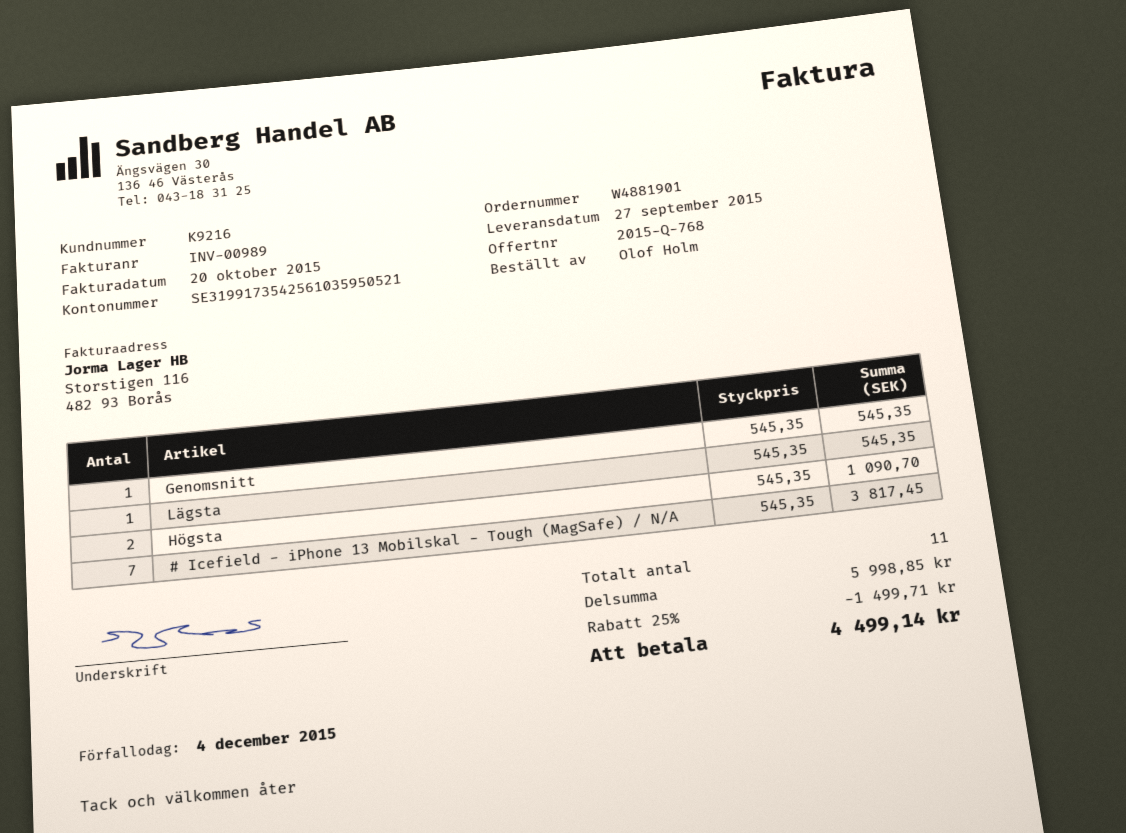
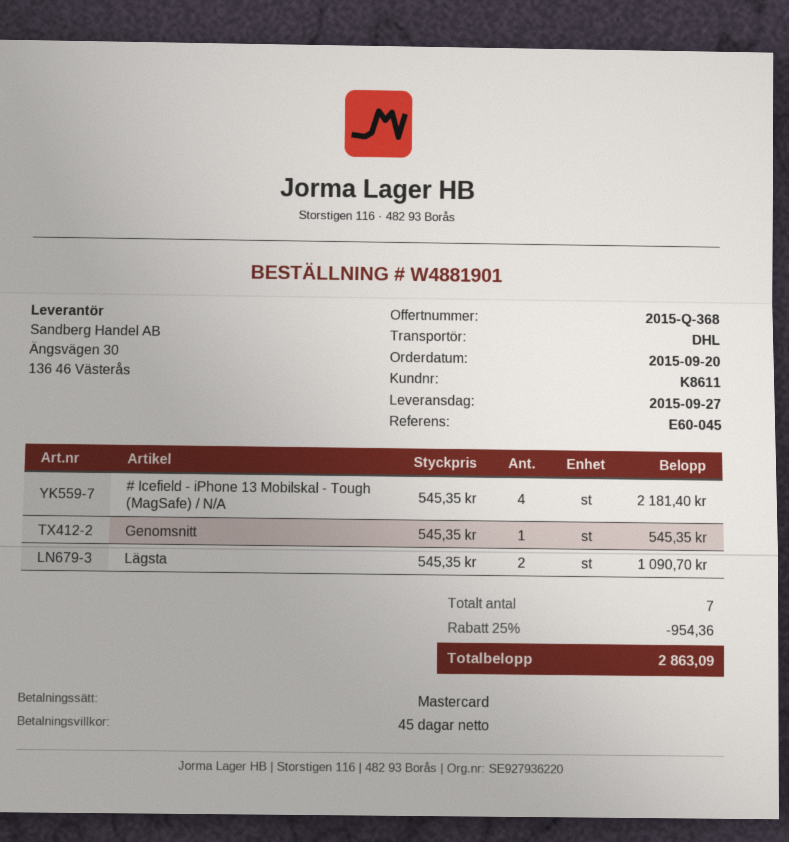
quote number: 2015-Q-768 -> 2015-Q-368
customer number: K9216 -> K8611
Lägsta: 1 x 545.35 = 545.35 -> 2 x 545.35 = 1090.70
Högsta: 2 x 545.35 = 1090.70 -> none
# Icefield - iPhone 13 Mobilskal - Tough (MagSafe) / N/A: 7 x 545.35 = 3817.45 -> 4 x 545.35 = 2181.40
total quantity: 11 -> 7
discount: 25% = 1499.71 -> 25% = 954.36
total: 4499.14 -> 2863.09

